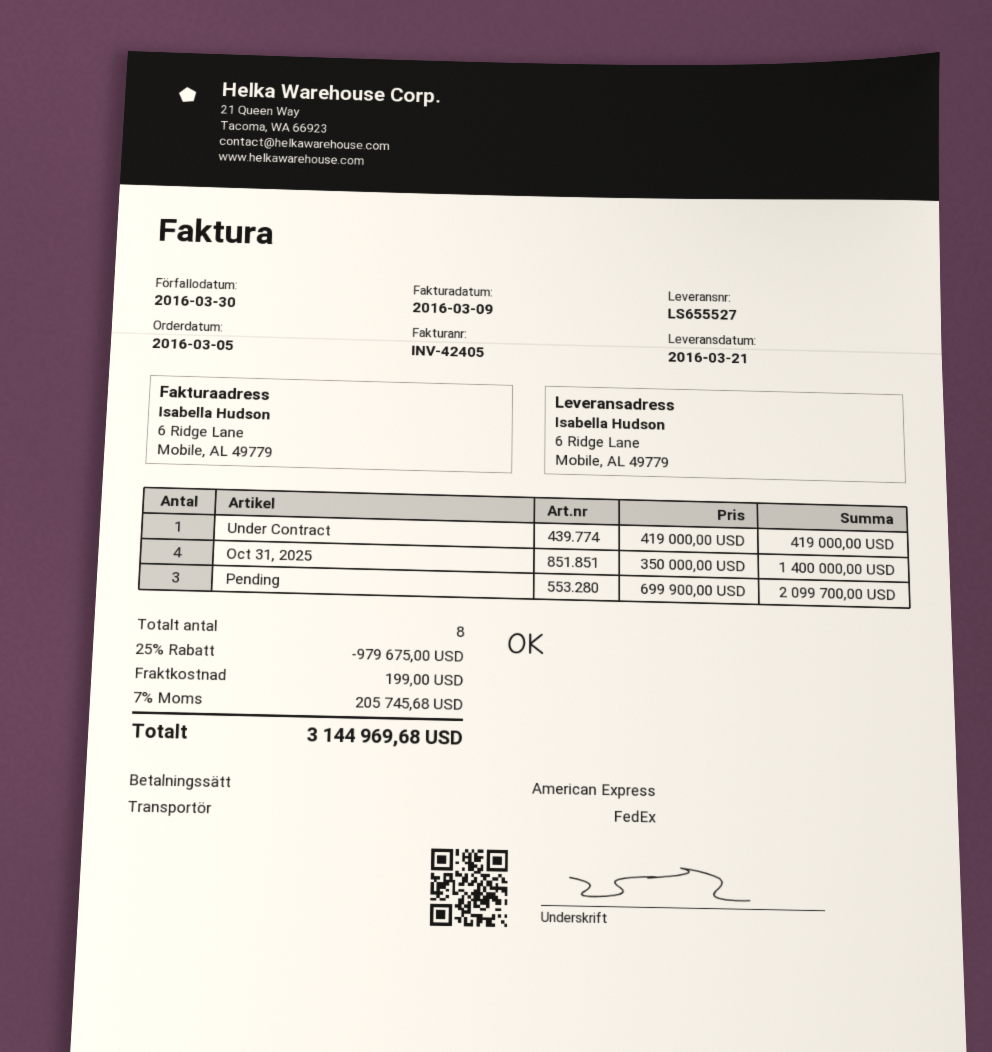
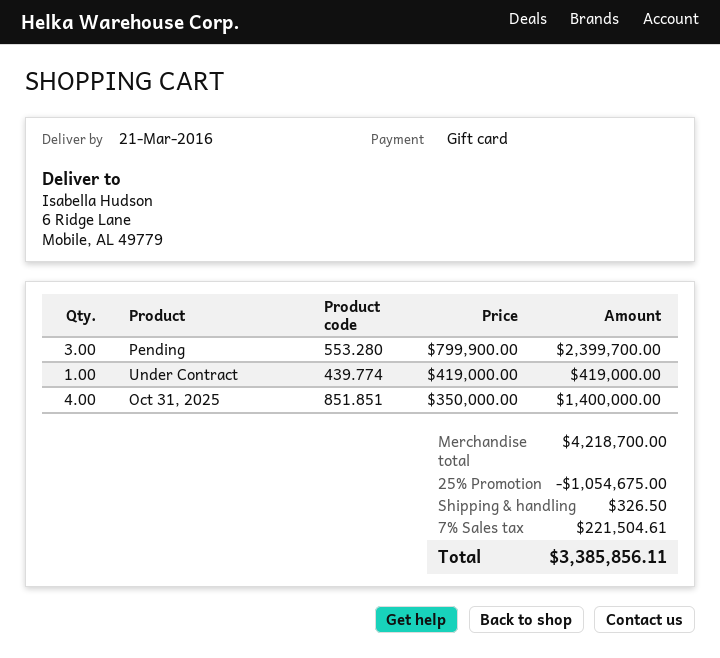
payment method: American Express -> gift card
Pending: 3 x 699900.00 = 2099700.00 -> 3 x 799900.00 = 2399700.00
discount: 25% = 979675.00 -> 25% = 1054675.00
shipping: 199.00 -> 326.50
tax: 7% = 205745.68 -> 7% = 221504.61
total: 3144969.68 -> 3385856.11

